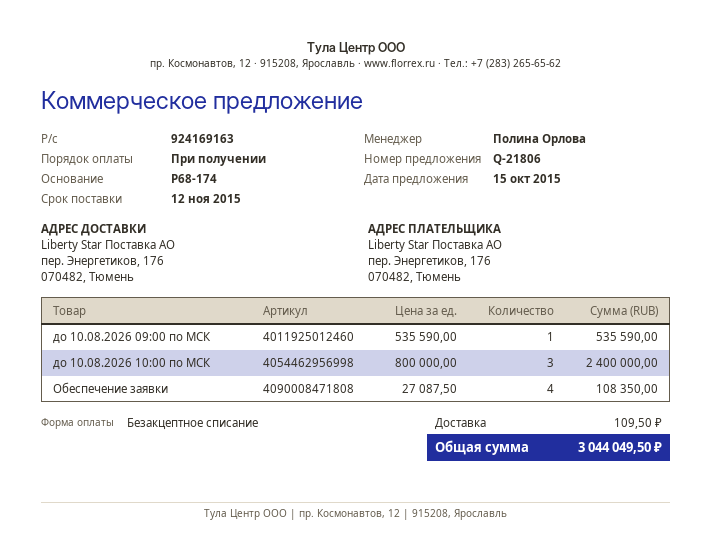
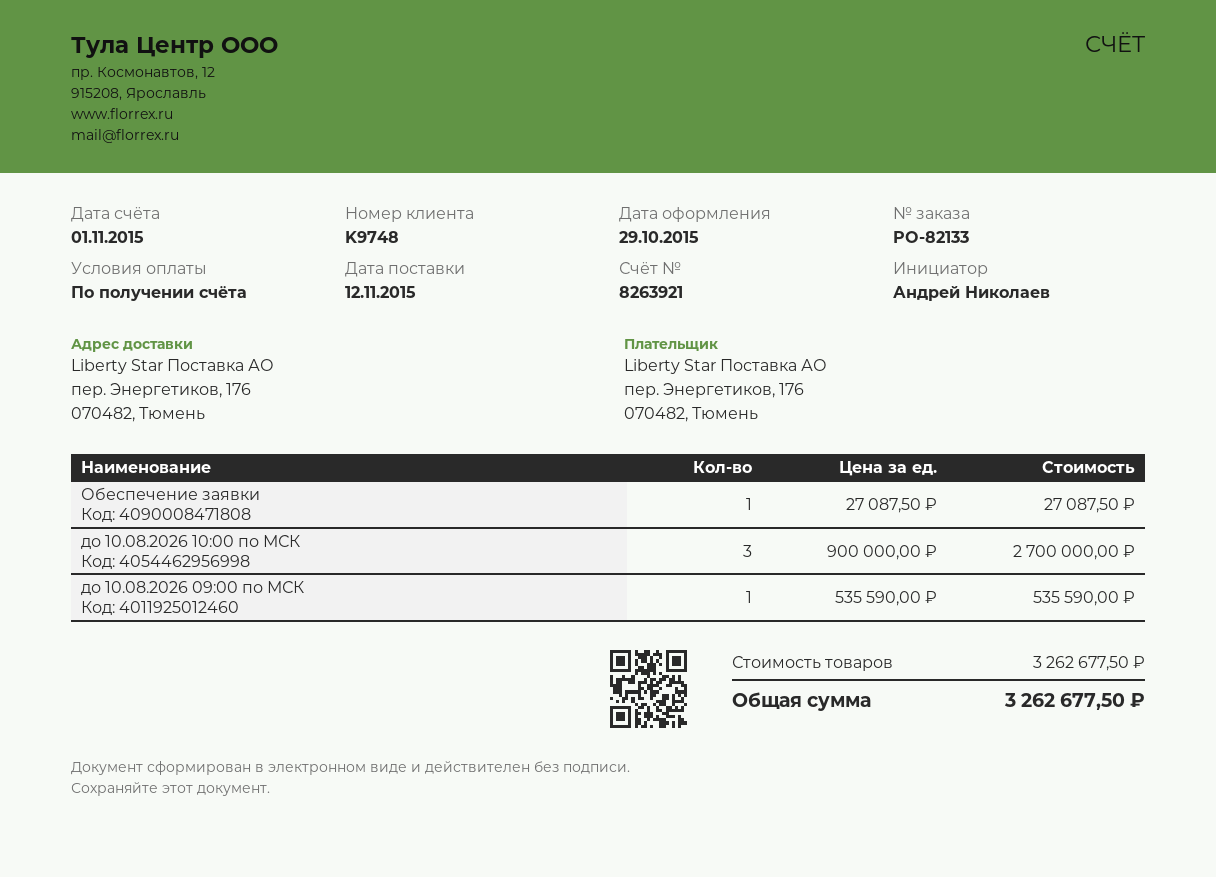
до 10.08.2026 10:00 по МСК: 3 x 800000.00 = 2400000.00 -> 3 x 900000.00 = 2700000.00
Обеспечение заявки: 4 x 27087.50 = 108350.00 -> 1 x 27087.50 = 27087.50
shipping: 109.50 -> none
total: 3044049.50 -> 3262677.50

